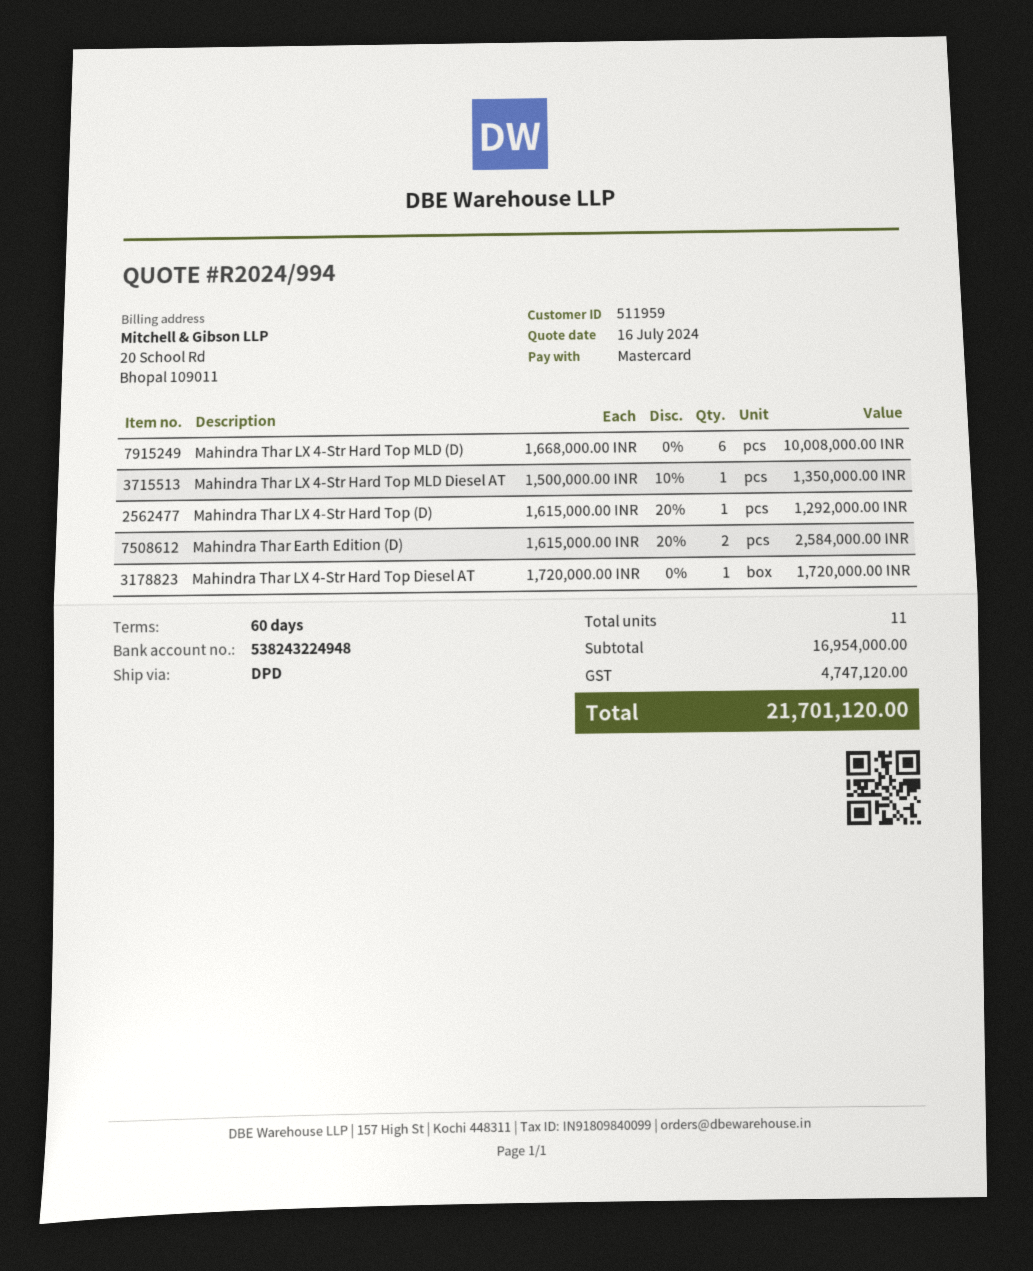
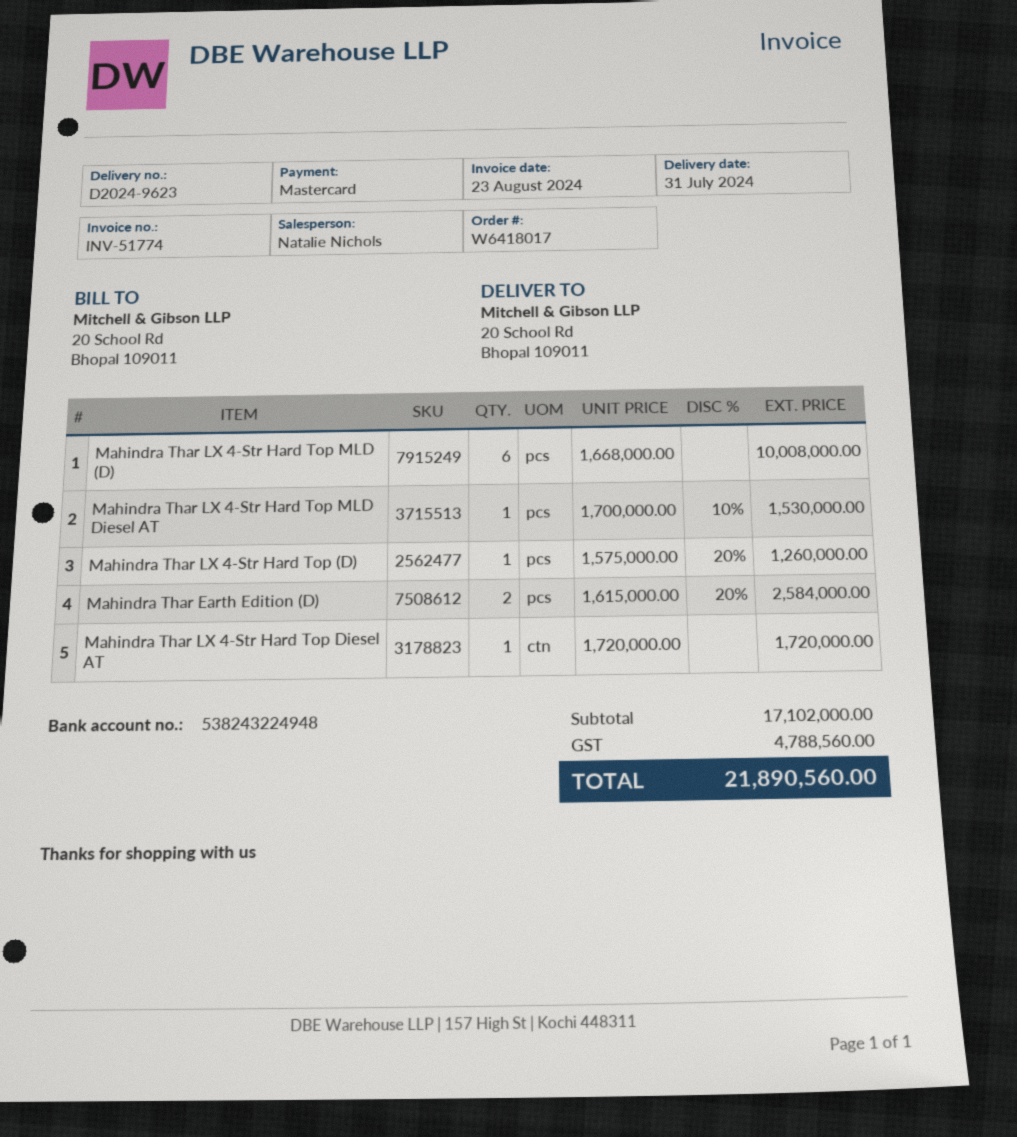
Mahindra Thar LX 4-Str Hard Top MLD Diesel AT: 1 x 1500000.00 - 10% = 1350000.00 -> 1 x 1700000.00 - 10% = 1530000.00
Mahindra Thar LX 4-Str Hard Top (D): 1 x 1615000.00 - 20% = 1292000.00 -> 1 x 1575000.00 - 20% = 1260000.00
subtotal: 16954000.00 -> 17102000.00
tax: 4747120.00 -> 4788560.00
total: 21701120.00 -> 21890560.00

